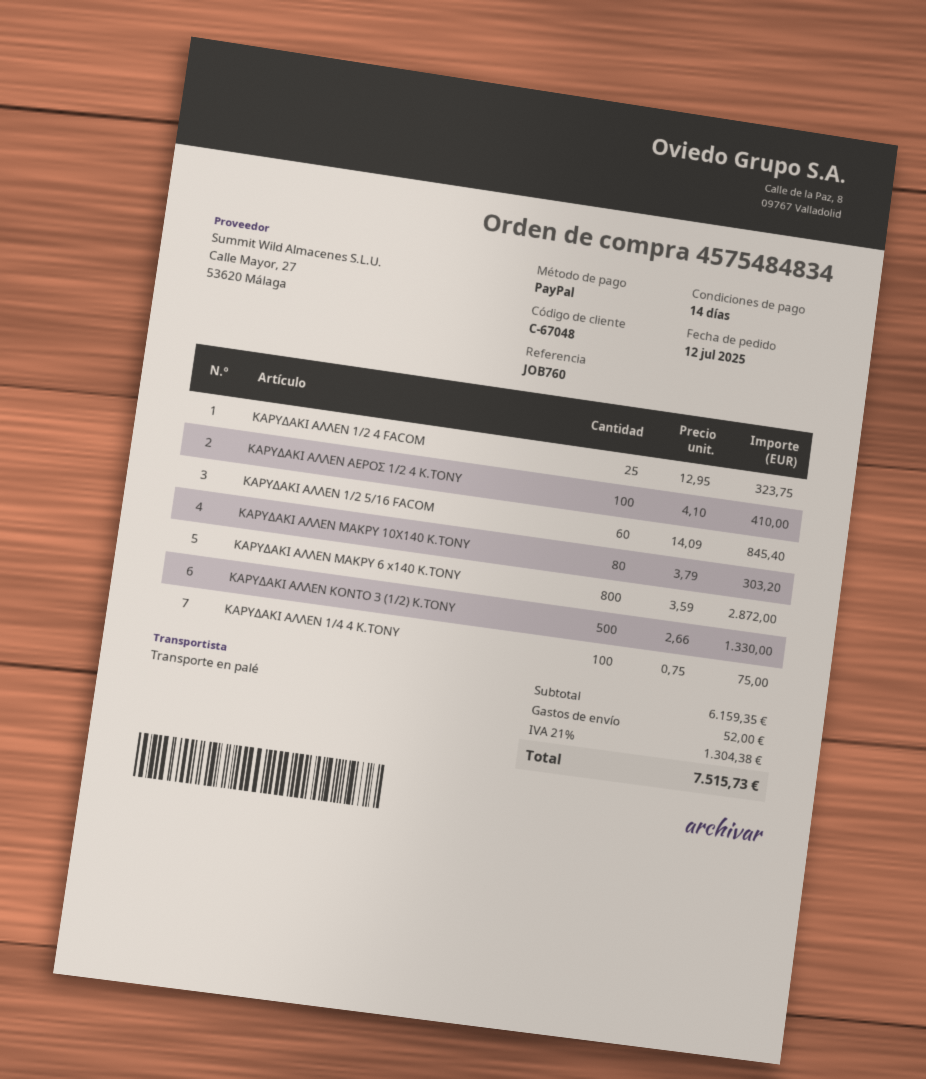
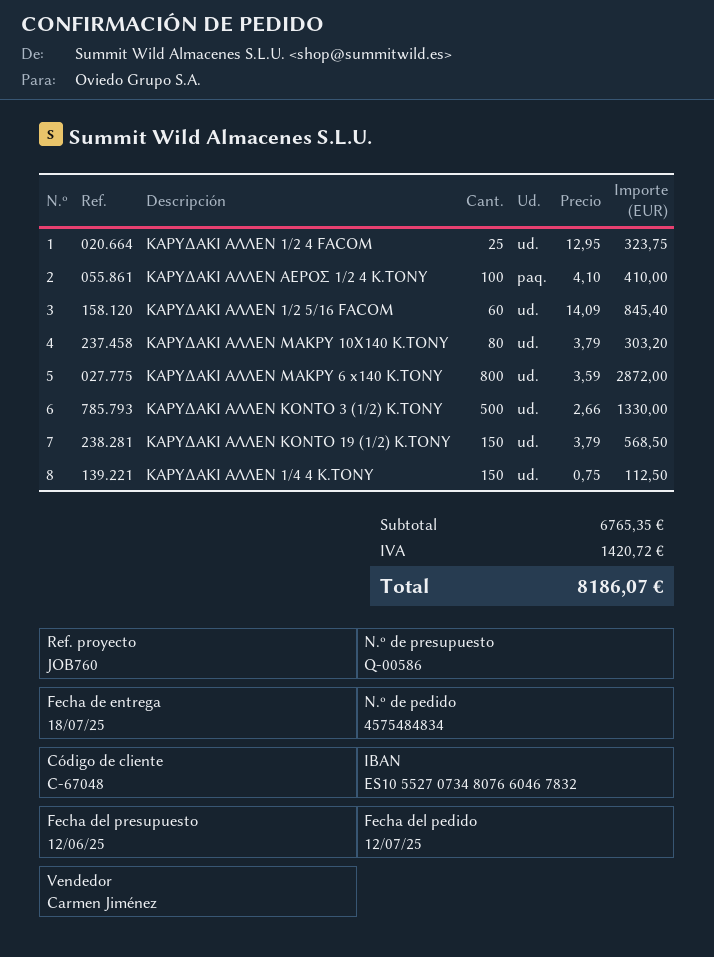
ΚΑΡΥΔΑΚΙ ΑΛΛΕΝ 1/4 4 Κ.ΤΟΝΥ: 100 x 0.75 = 75.00 -> 150 x 0.75 = 112.50
ΚΑΡΥΔΑΚΙ ΑΛΛΕΝ ΚΟΝΤΟ 19 (1/2) K.TONY: none -> 150 x 3.79 = 568.50
subtotal: 6159.35 -> 6765.35
shipping: 52.00 -> none
tax: 1304.38 -> 1420.72
total: 7515.73 -> 8186.07

